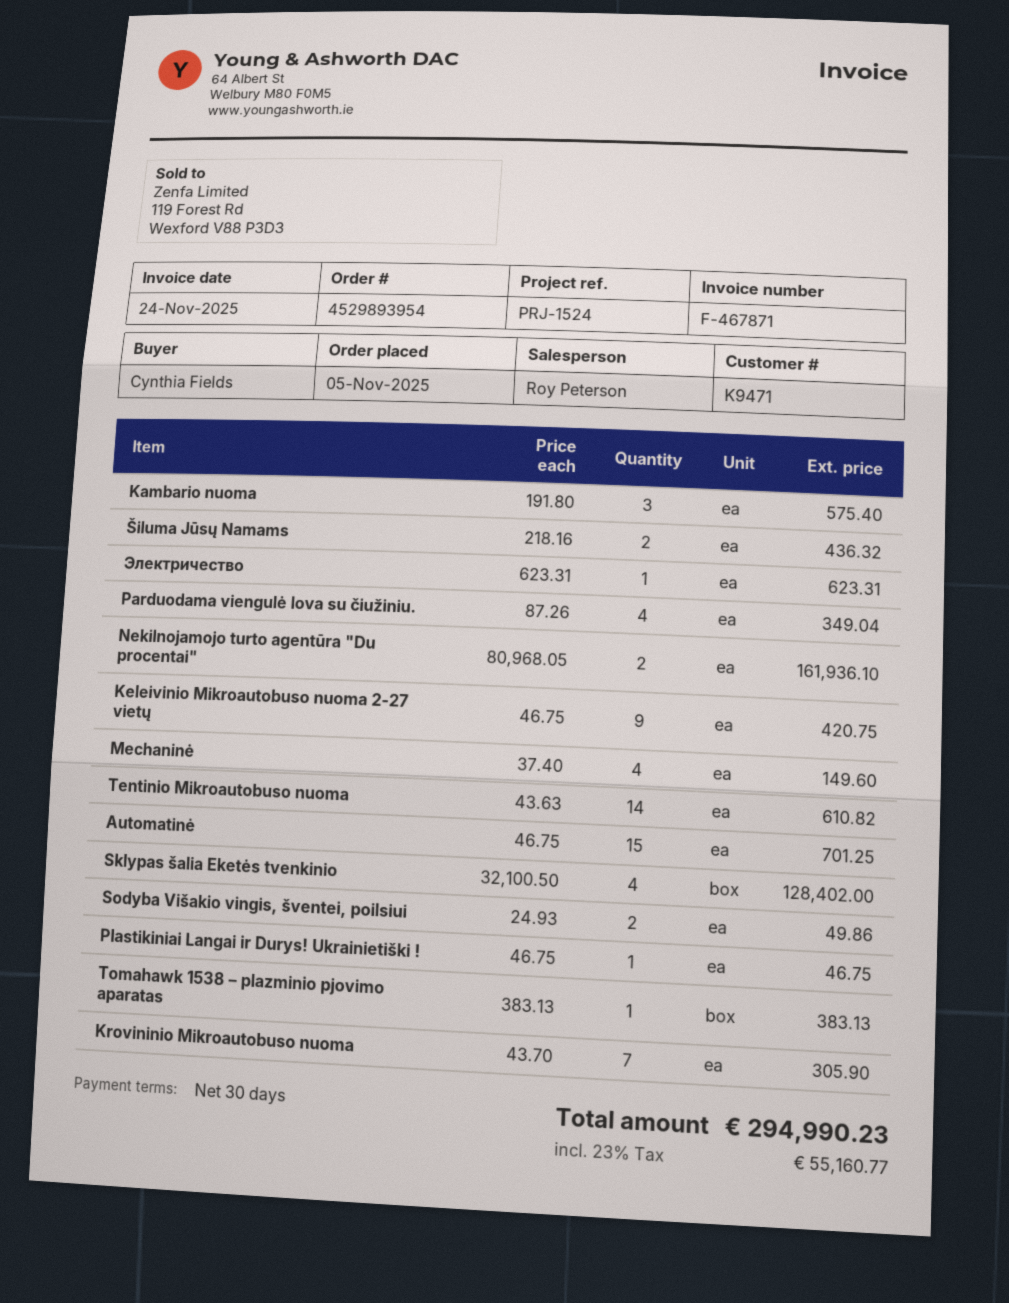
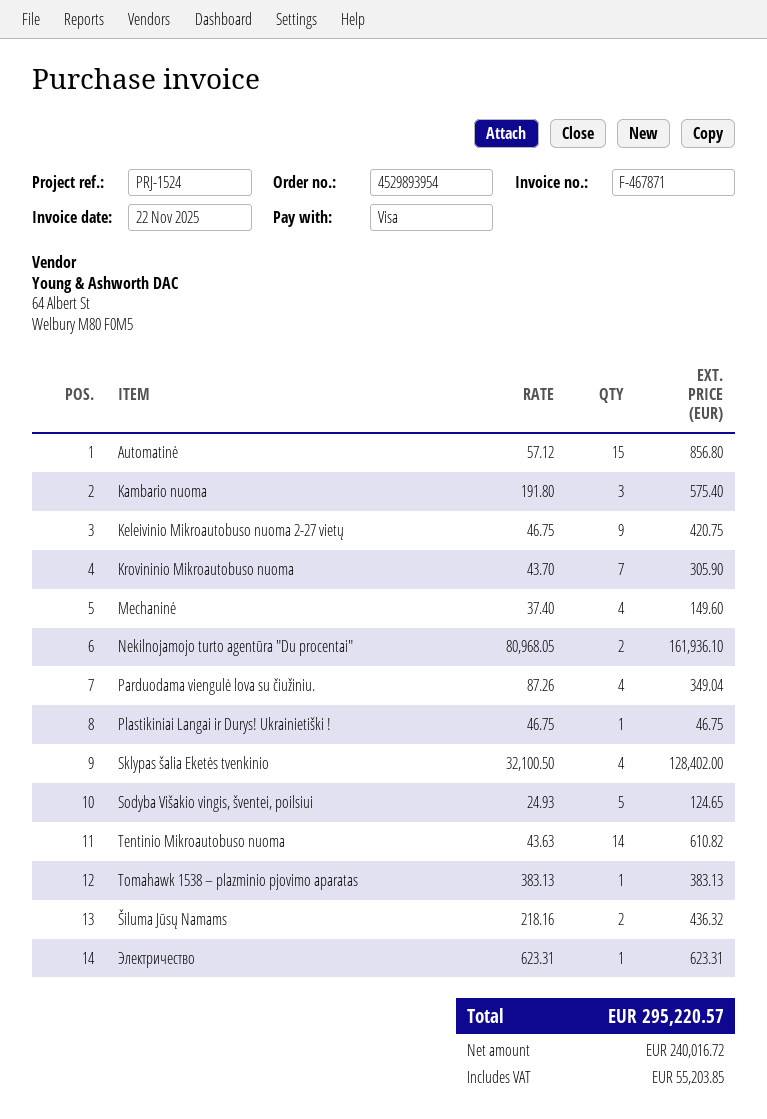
invoice date: 2025-11-24 -> 2025-11-22
Automatinė: 15 x 46.75 = 701.25 -> 15 x 57.12 = 856.80
Sodyba Višakio vingis, šventei, poilsiui: 2 x 24.93 = 49.86 -> 5 x 24.93 = 124.65
tax: 55160.77 -> 55203.85
total: 294990.23 -> 295220.57

